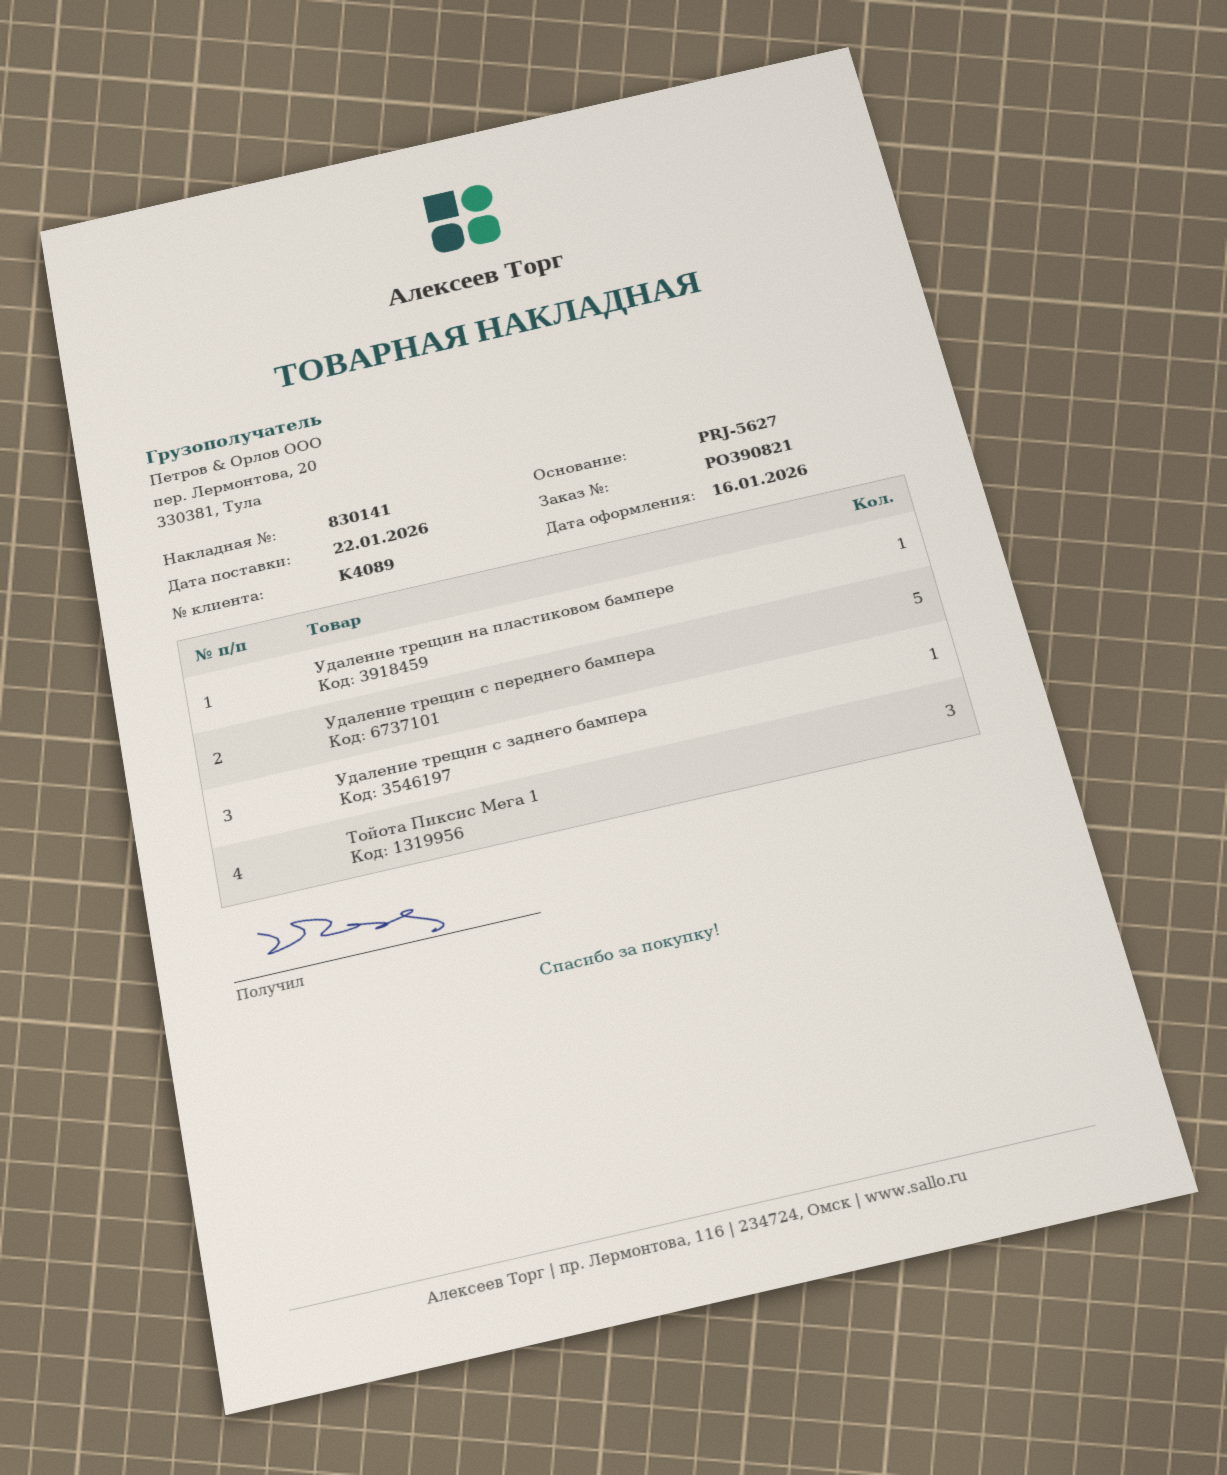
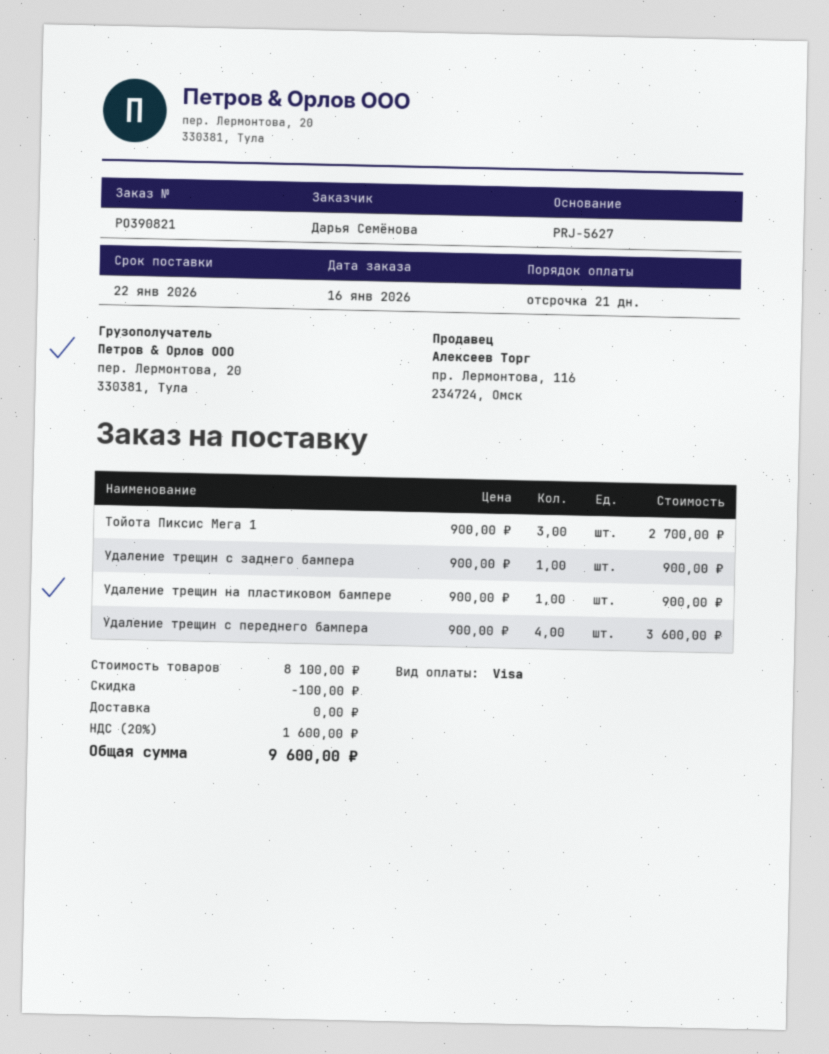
Удаление трещин с переднего бампера: 5 -> 4

